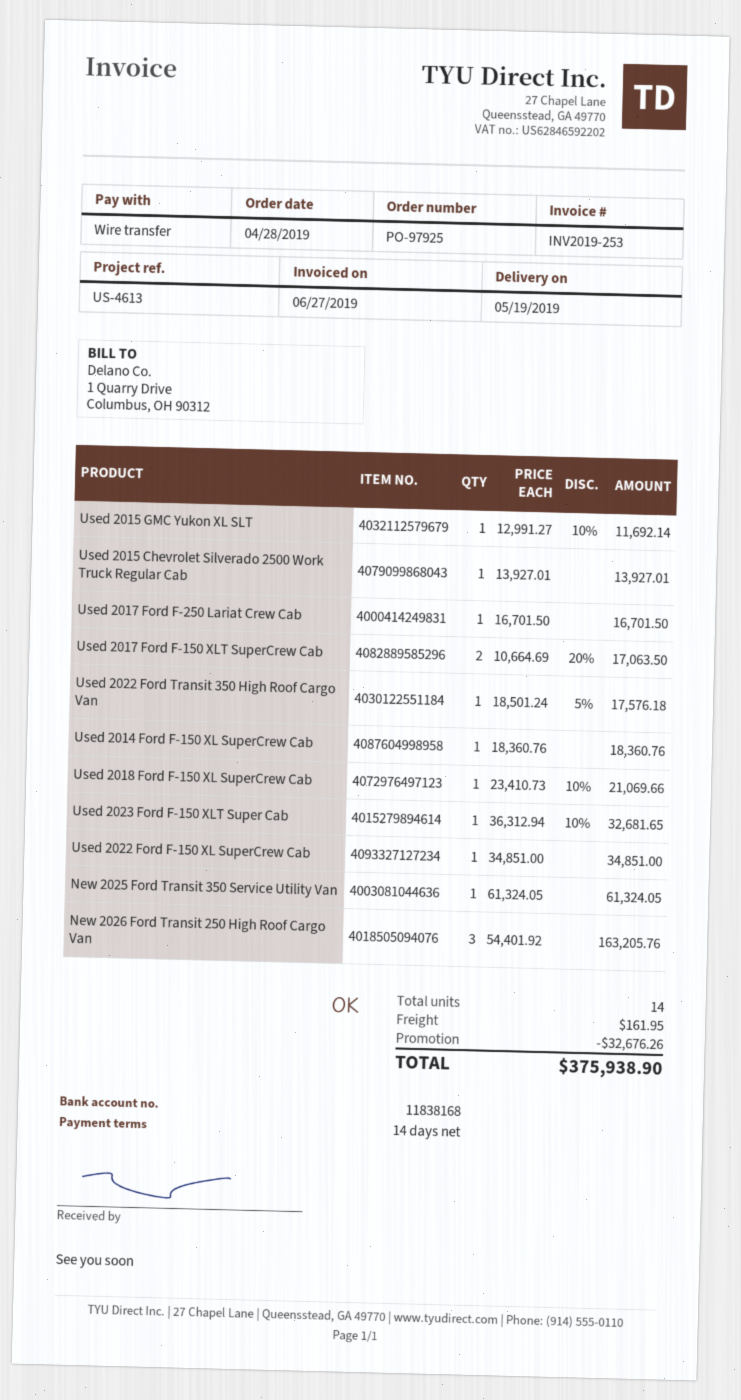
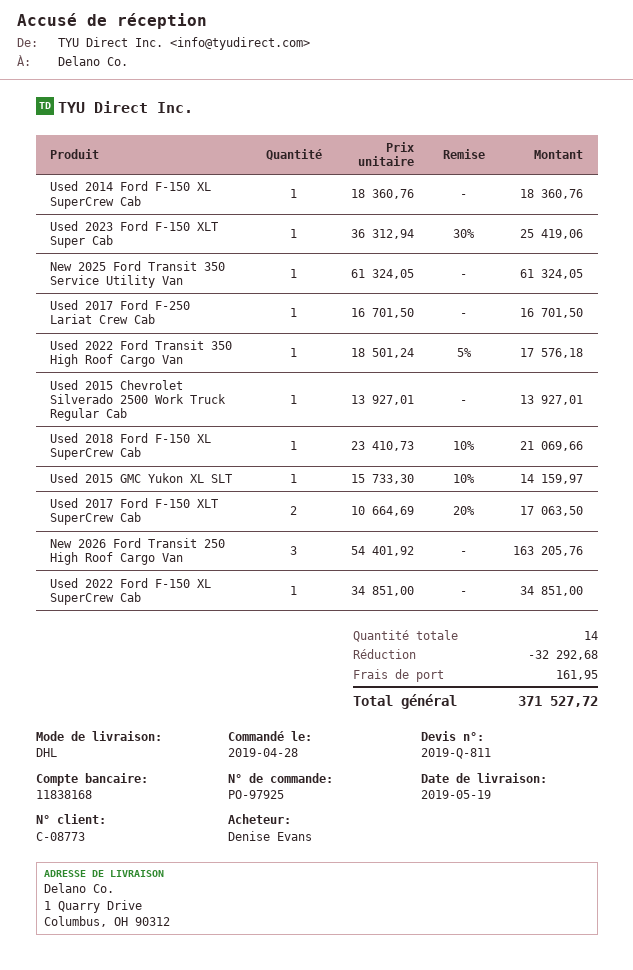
Used 2015 GMC Yukon XL SLT: 1 x 12991.27 - 10% = 11692.14 -> 1 x 15733.30 - 10% = 14159.97
Used 2023 Ford F-150 XLT Super Cab: 1 x 36312.94 - 10% = 32681.65 -> 1 x 36312.94 - 30% = 25419.06
discount: 32676.26 -> 32292.68
total: 375938.90 -> 371527.72

